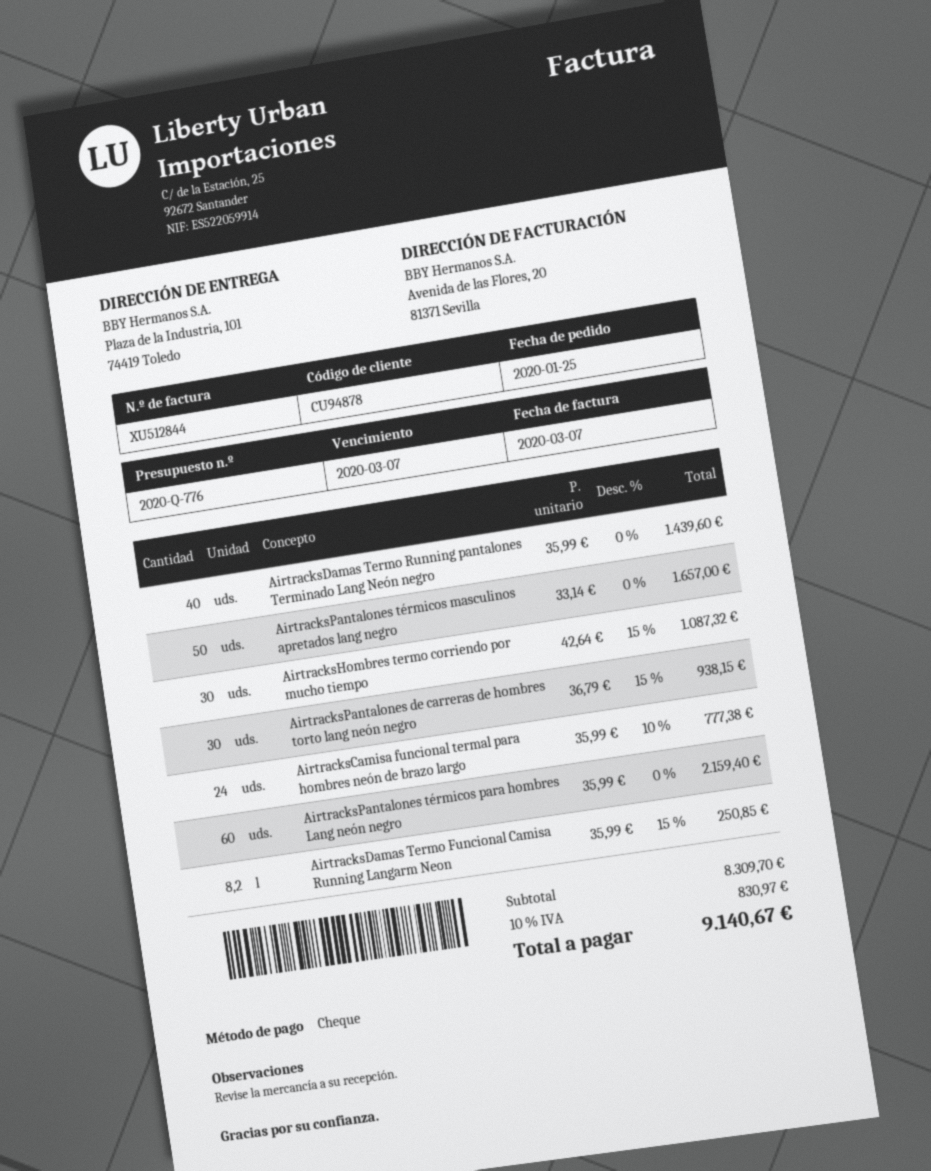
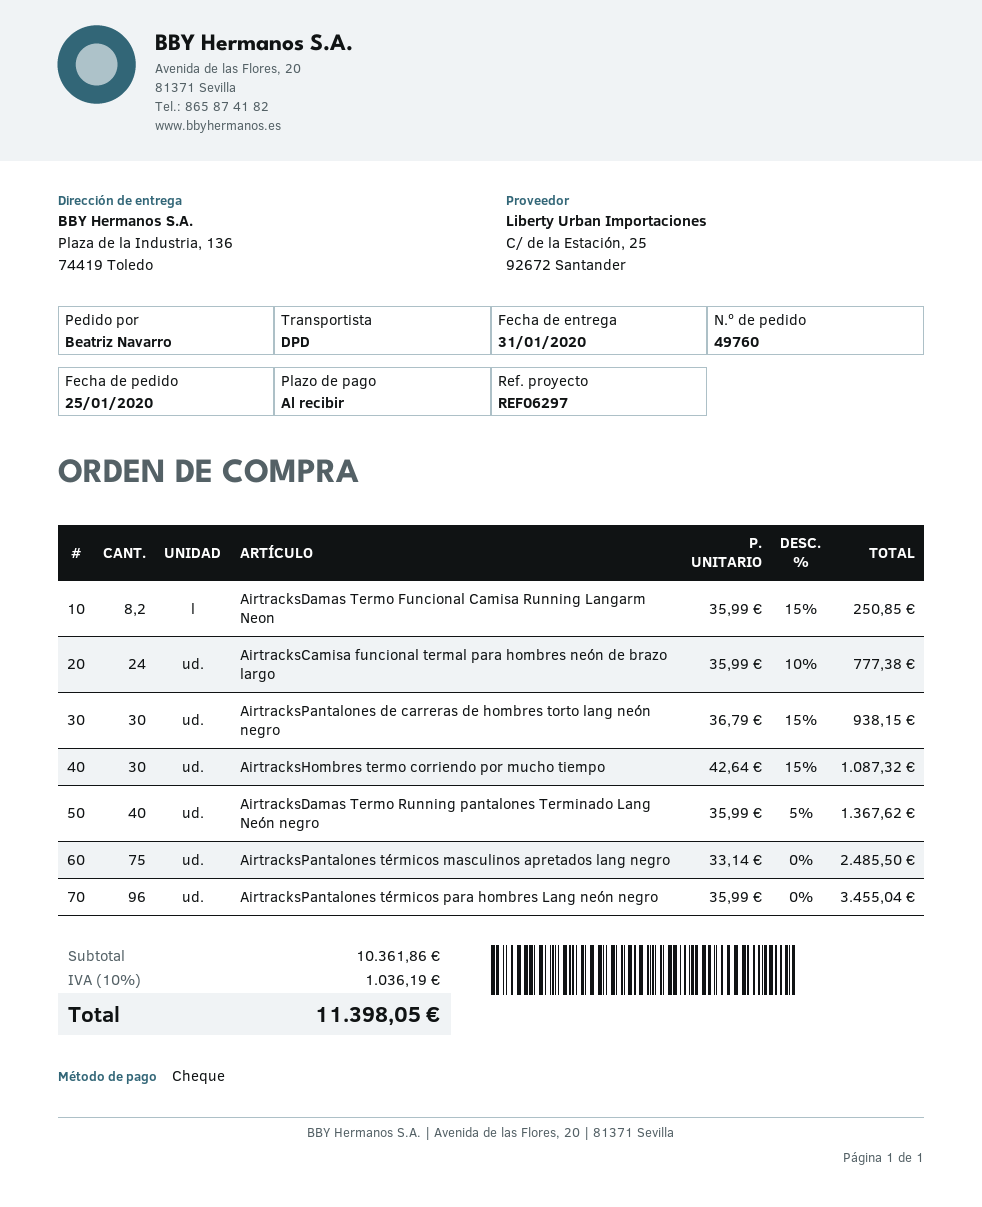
ship to: Plaza de la Industria, 101, 74419 Toledo -> Plaza de la Industria, 136, 74419 Toledo
AirtracksDamas Termo Running pantalones Terminado Lang Neón negro: 40 x 35.99 = 1439.60 -> 40 x 35.99 - 5% = 1367.62
AirtracksPantalones térmicos masculinos apretados lang negro: 50 x 33.14 = 1657.00 -> 75 x 33.14 = 2485.50
AirtracksPantalones térmicos para hombres Lang neón negro: 60 x 35.99 = 2159.40 -> 96 x 35.99 = 3455.04
subtotal: 8309.70 -> 10361.86
tax: 10% = 830.97 -> 10% = 1036.19
total: 9140.67 -> 11398.05

